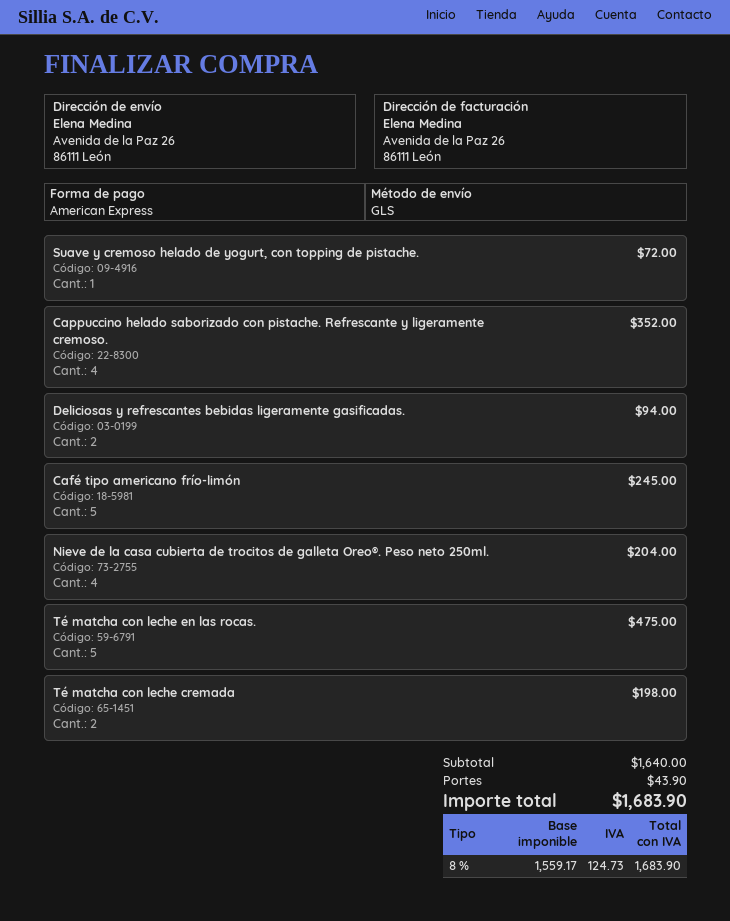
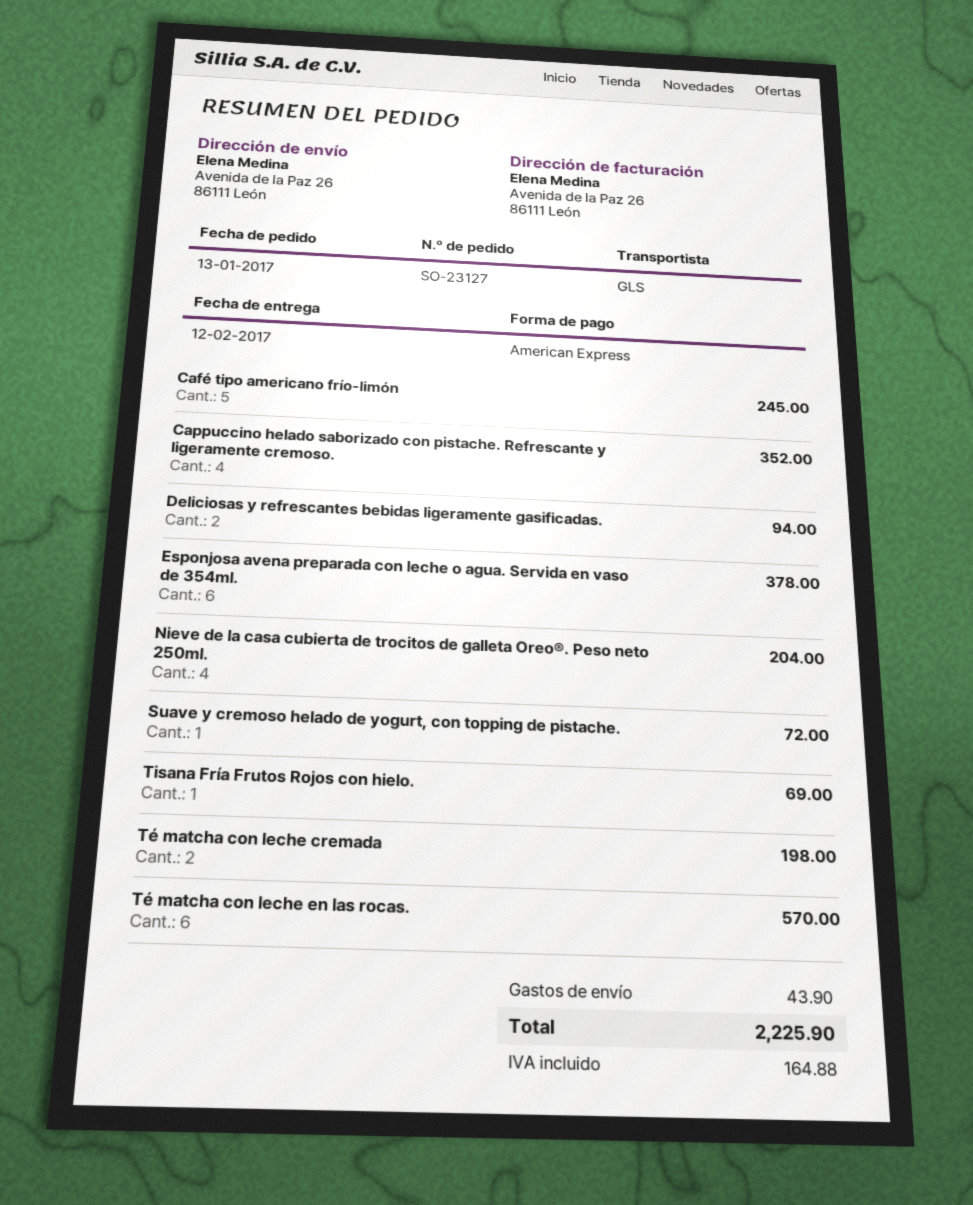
Té matcha con leche en las rocas.: 5 for 475.00 -> 6 for 570.00
Esponjosa avena preparada con leche o agua. Servida en vaso de 354ml.: none -> 6 for 378.00
Tisana Fría Frutos Rojos con hielo.: none -> 1 for 69.00
tax: 124.73 -> 164.88
total: 1683.90 -> 2225.90

